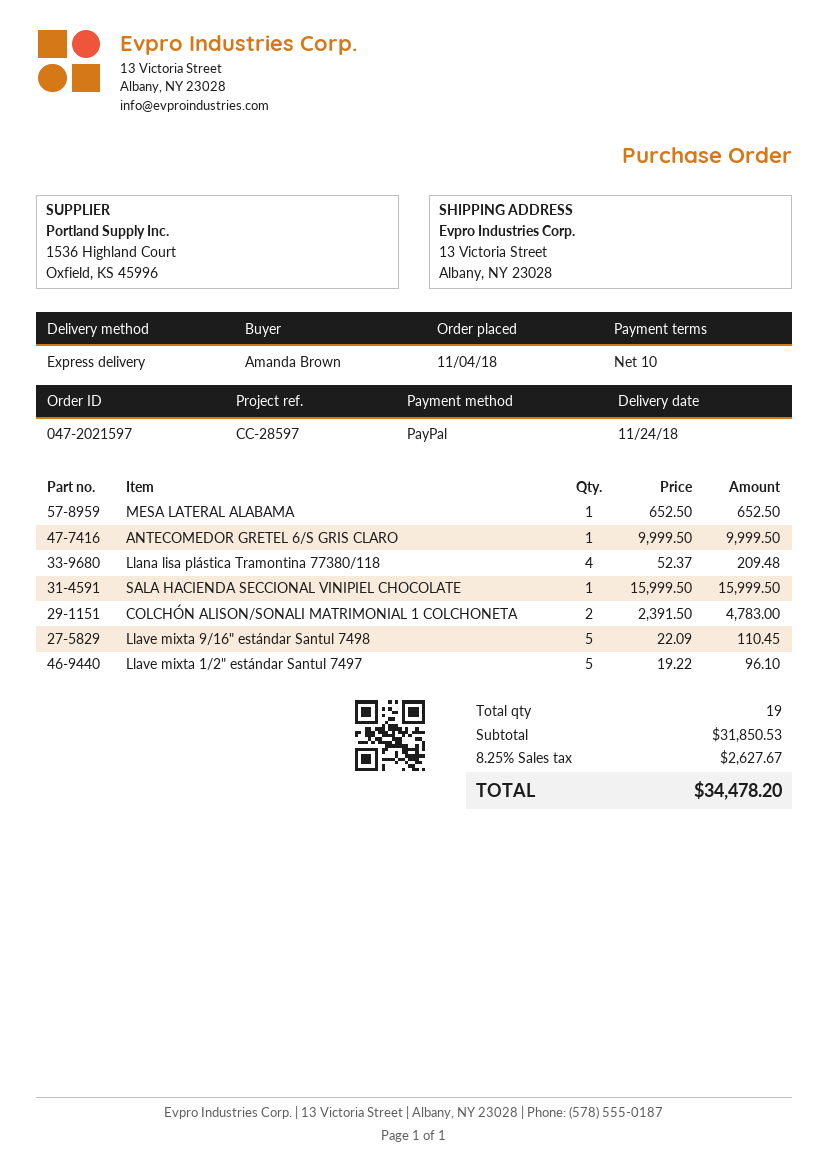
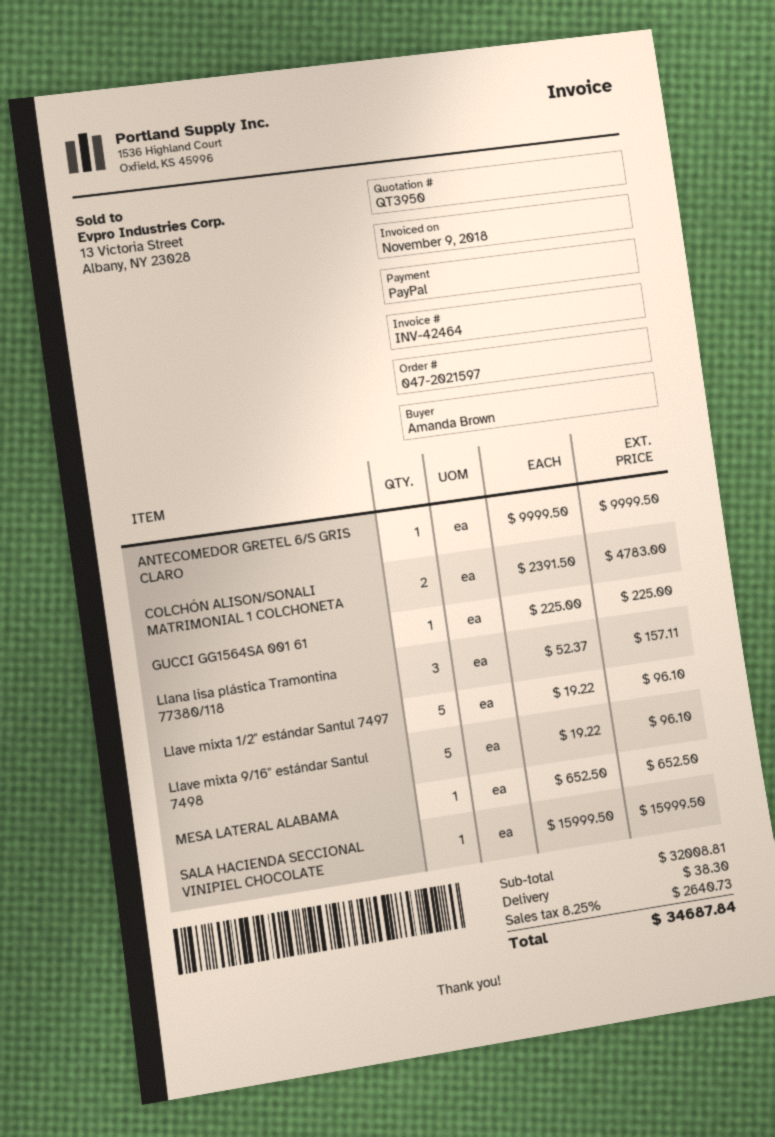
Llana lisa plástica Tramontina 77380/118: 4 x 52.37 = 209.48 -> 3 x 52.37 = 157.11
Llave mixta 9/16" estándar Santul 7498: 5 x 22.09 = 110.45 -> 5 x 19.22 = 96.10
GUCCI GG1564SA 001 61: none -> 1 x 225.00 = 225.00
subtotal: 31850.53 -> 32008.81
shipping: none -> 38.30
tax: 8.25% = 2627.67 -> 8.25% = 2640.73
total: 34478.20 -> 34687.84

